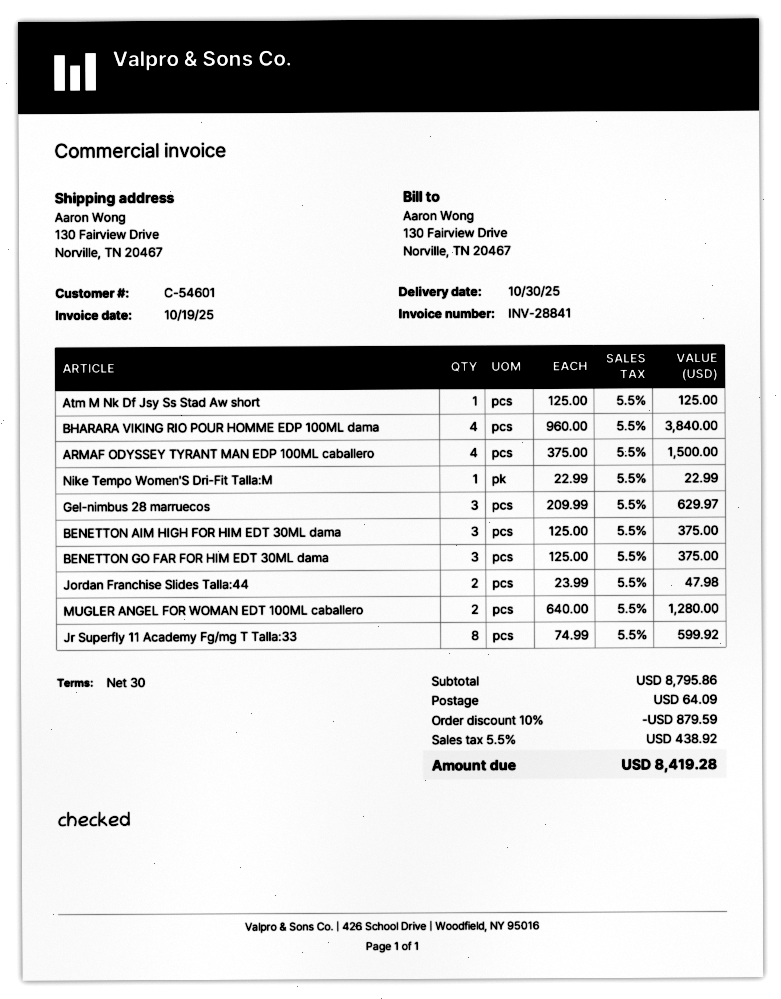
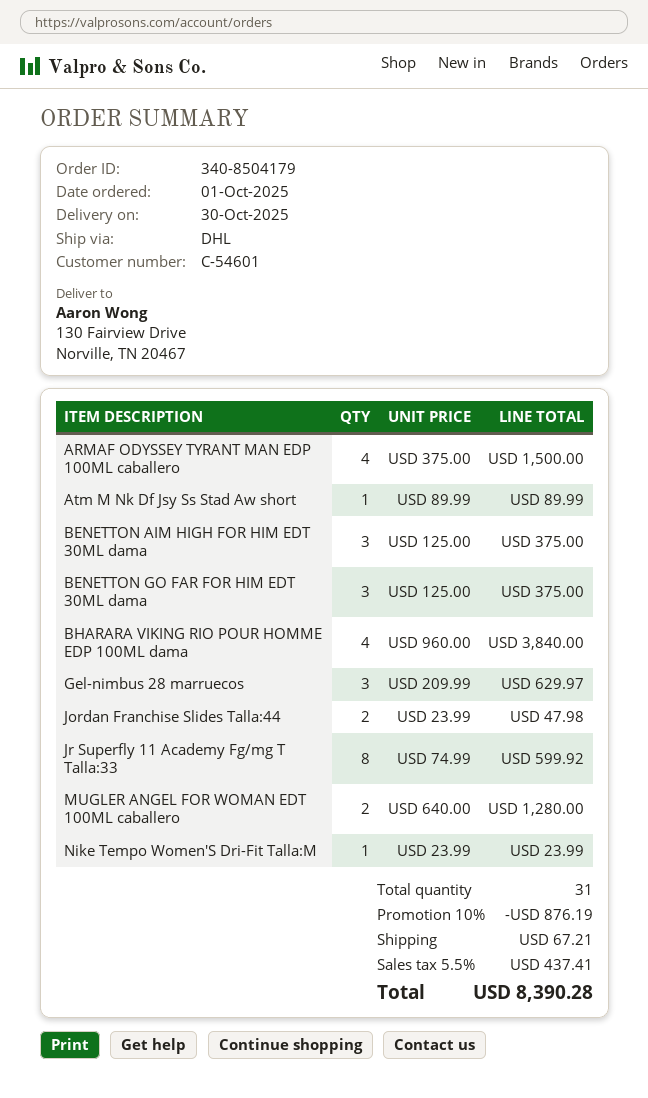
Atm M Nk Df Jsy Ss Stad Aw short: 1 x 125.00 = 125.00 -> 1 x 89.99 = 89.99
Nike Tempo Women'S Dri-Fit Talla:M: 1 x 22.99 = 22.99 -> 1 x 23.99 = 23.99
discount: 10% = 879.59 -> 10% = 876.19
shipping: 64.09 -> 67.21
tax: 5.5% = 438.92 -> 5.5% = 437.41
total: 8419.28 -> 8390.28

